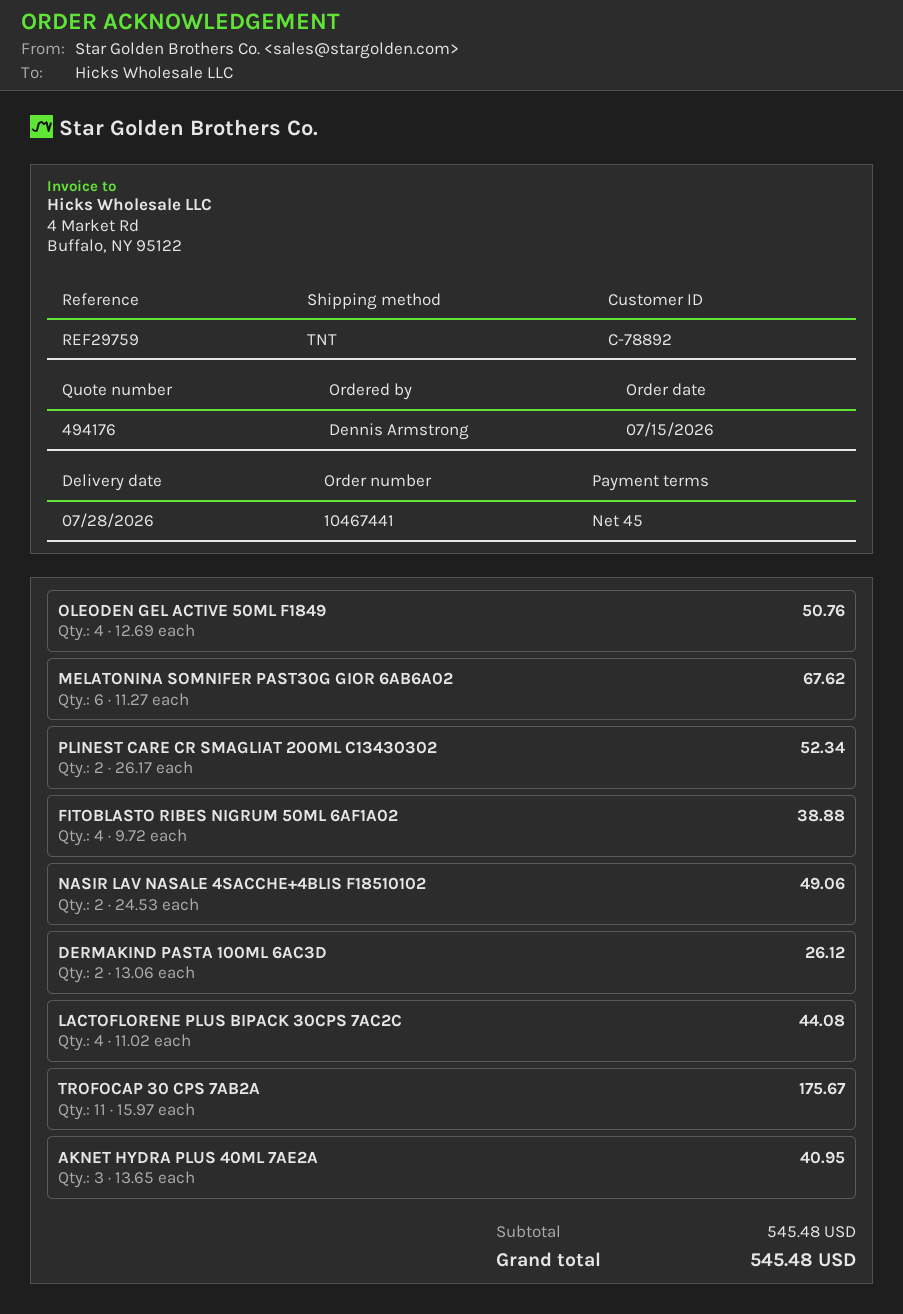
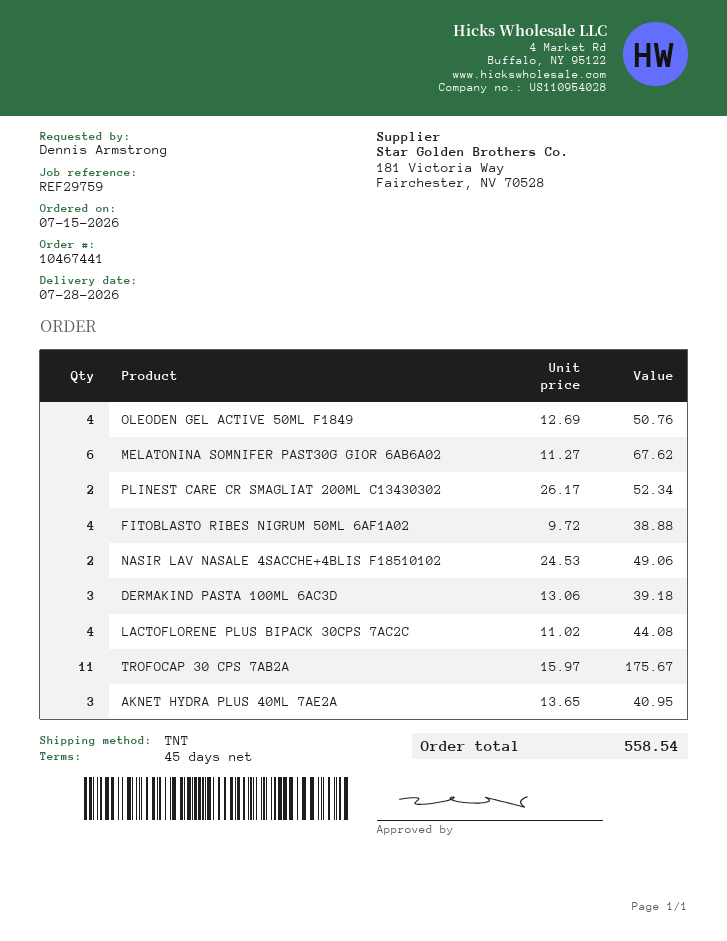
DERMAKIND PASTA 100ML 6AC3D: 2 x 13.06 = 26.12 -> 3 x 13.06 = 39.18
total: 545.48 -> 558.54

